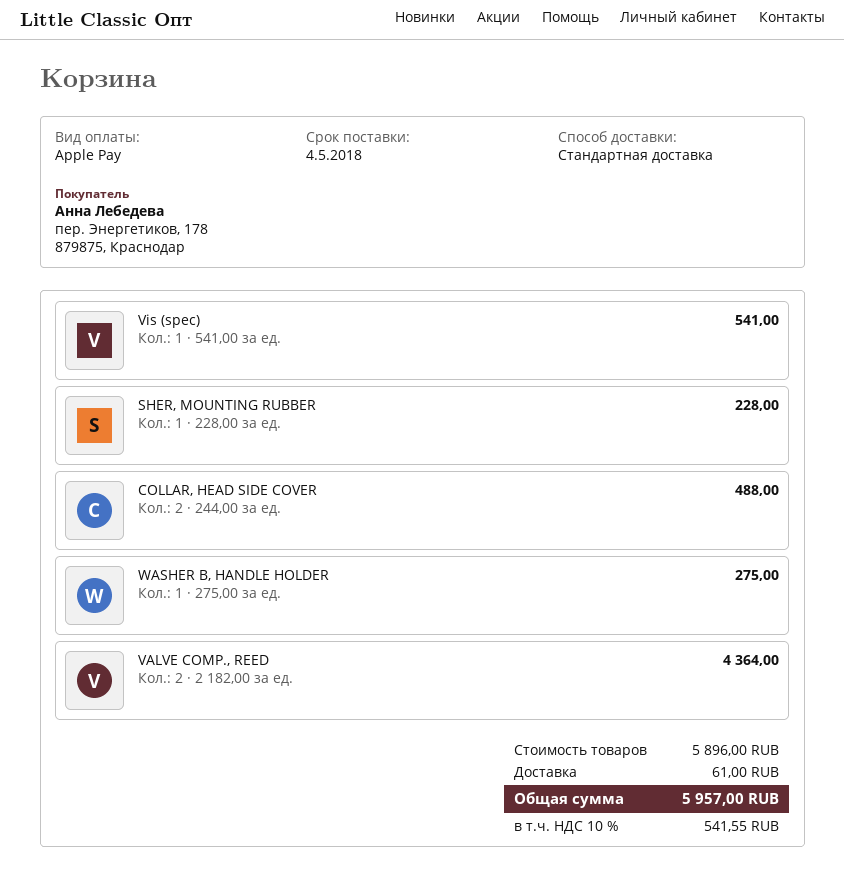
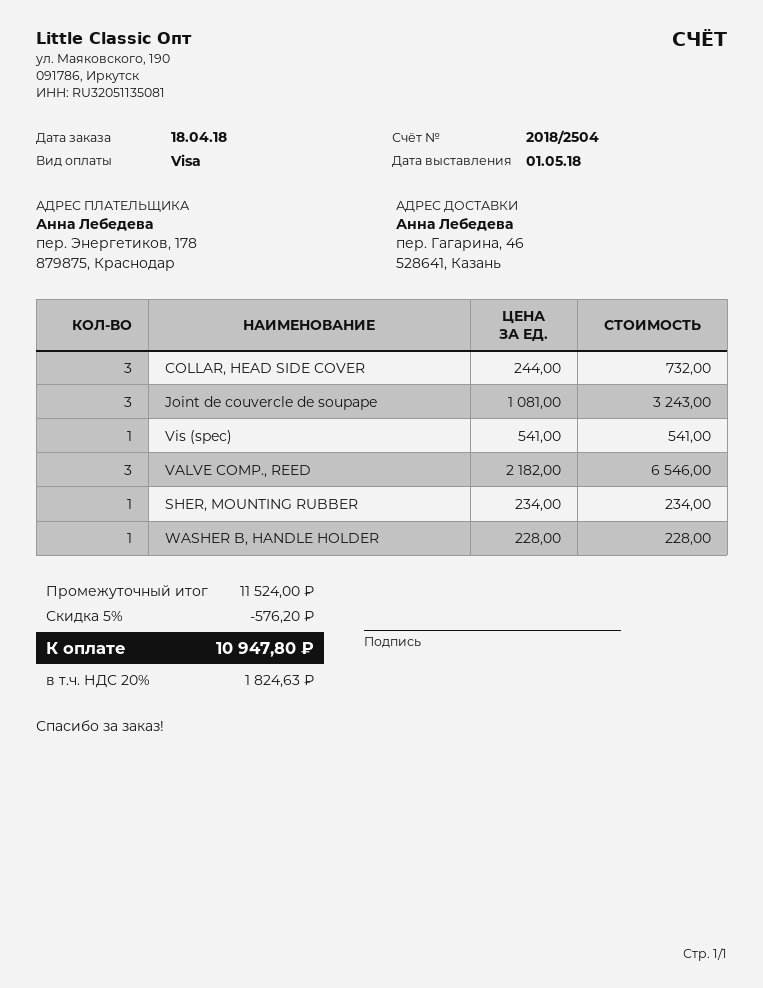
payment method: Apple Pay -> Visa
SHER, MOUNTING RUBBER: 1 x 228.00 = 228.00 -> 1 x 234.00 = 234.00
COLLAR, HEAD SIDE COVER: 2 x 244.00 = 488.00 -> 3 x 244.00 = 732.00
WASHER B, HANDLE HOLDER: 1 x 275.00 = 275.00 -> 1 x 228.00 = 228.00
VALVE COMP., REED: 2 x 2182.00 = 4364.00 -> 3 x 2182.00 = 6546.00
Joint de couvercle de soupape: none -> 3 x 1081.00 = 3243.00
subtotal: 5896.00 -> 11524.00
discount: none -> 5% = 576.20
shipping: 61.00 -> none
tax: 10% = 541.55 -> 20% = 1824.63
total: 5957.00 -> 10947.80

